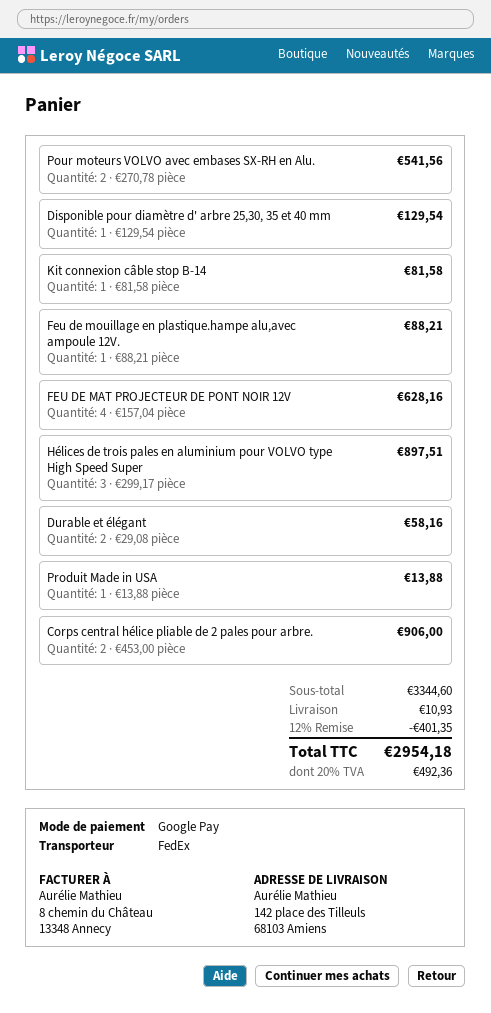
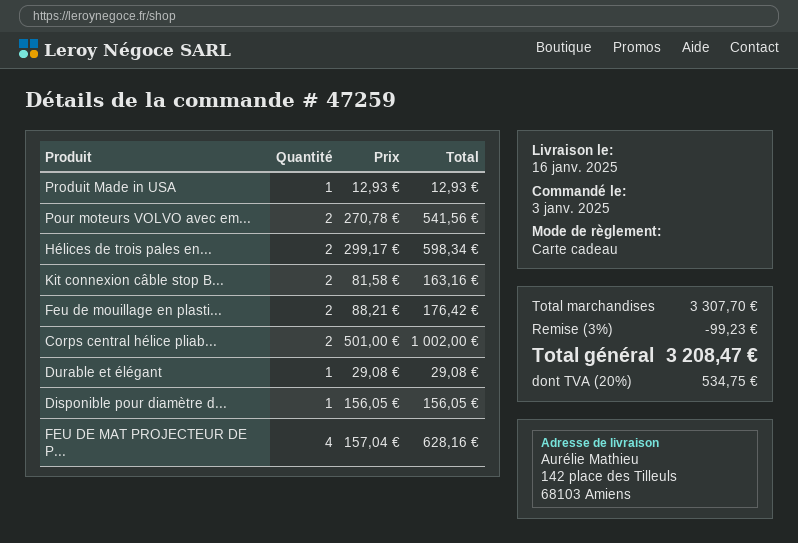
payment method: Google Pay -> gift card
Disponible pour diamètre d' arbre 25,30, 35 et 40 mm: 1 x 129.54 = 129.54 -> 1 x 156.05 = 156.05
Kit connexion câble stop B-14: 1 x 81.58 = 81.58 -> 2 x 81.58 = 163.16
Feu de mouillage en plastique.hampe alu,avec ampoule 12V.: 1 x 88.21 = 88.21 -> 2 x 88.21 = 176.42
Hélices de trois pales en aluminium pour VOLVO type High Speed Super: 3 x 299.17 = 897.51 -> 2 x 299.17 = 598.34
Durable et élégant: 2 x 29.08 = 58.16 -> 1 x 29.08 = 29.08
Produit Made in USA: 1 x 13.88 = 13.88 -> 1 x 12.93 = 12.93
Corps central hélice pliable de 2 pales pour arbre.: 2 x 453.00 = 906.00 -> 2 x 501.00 = 1002.00
subtotal: 3344.60 -> 3307.70
discount: 12% = 401.35 -> 3% = 99.23
shipping: 10.93 -> none
tax: 20% = 492.36 -> 20% = 534.75
total: 2954.18 -> 3208.47

